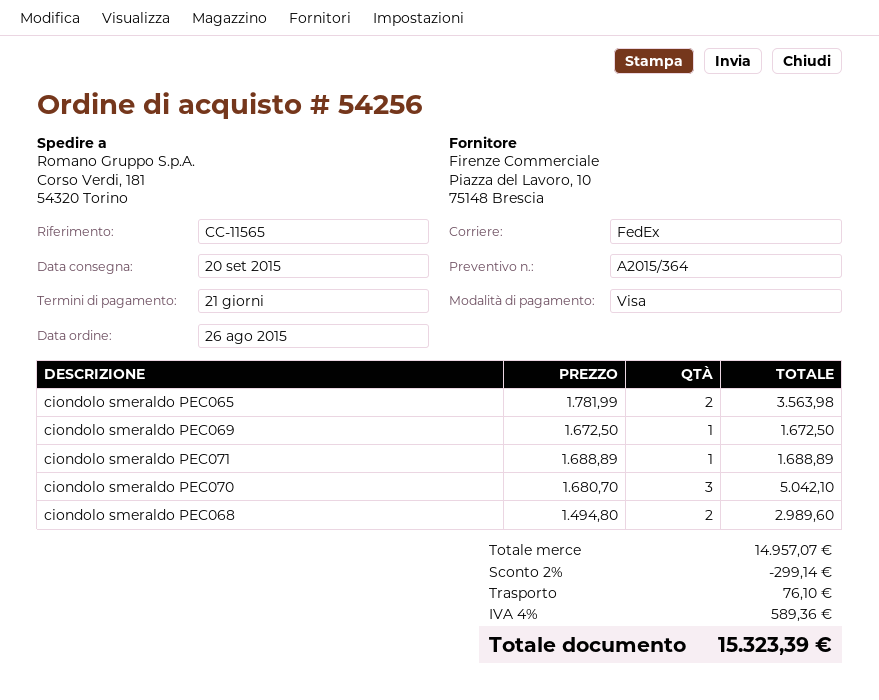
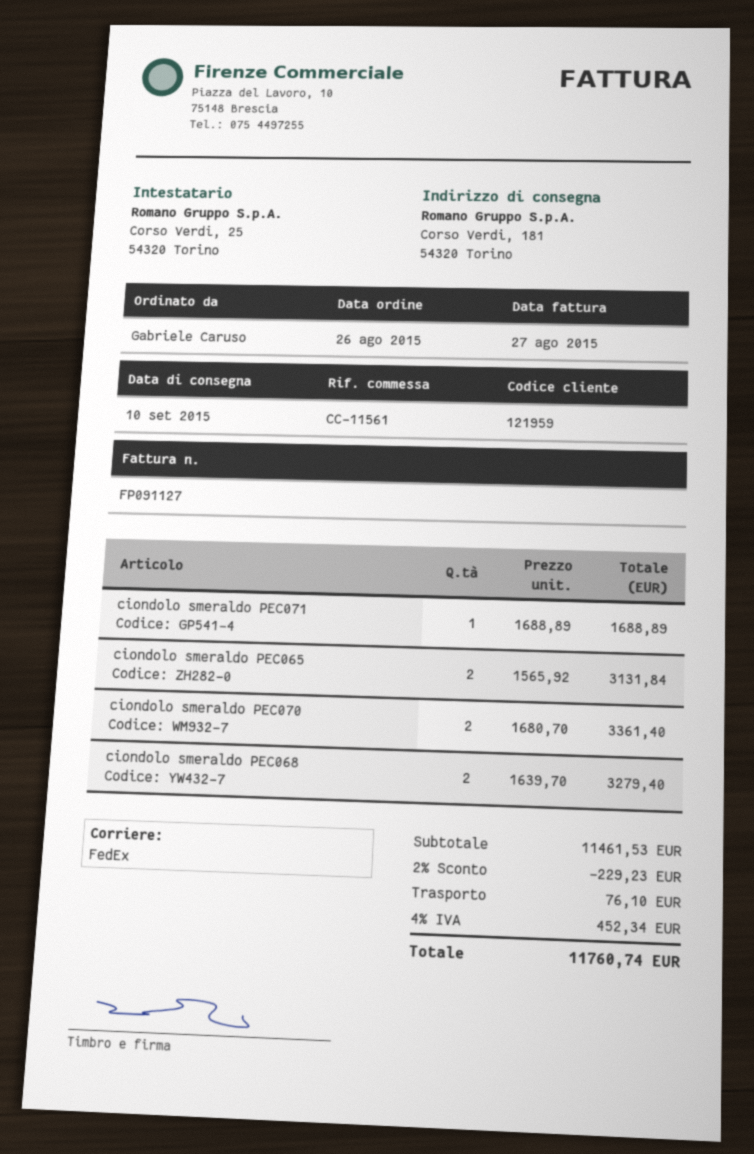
delivery date: 2015-09-20 -> 2015-09-10
reference: CC-11565 -> CC-11561
ciondolo smeraldo PEC065: 2 x 1781.99 = 3563.98 -> 2 x 1565.92 = 3131.84
ciondolo smeraldo PEC069: 1 x 1672.50 = 1672.50 -> none
ciondolo smeraldo PEC070: 3 x 1680.70 = 5042.10 -> 2 x 1680.70 = 3361.40
ciondolo smeraldo PEC068: 2 x 1494.80 = 2989.60 -> 2 x 1639.70 = 3279.40
subtotal: 14957.07 -> 11461.53
discount: 2% = 299.14 -> 2% = 229.23
tax: 4% = 589.36 -> 4% = 452.34
total: 15323.39 -> 11760.74

